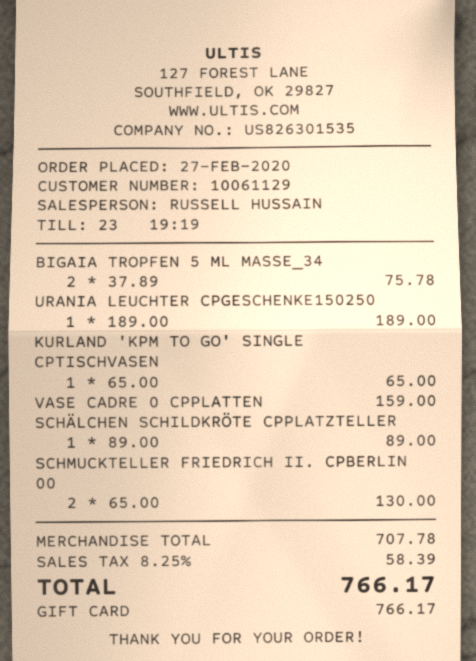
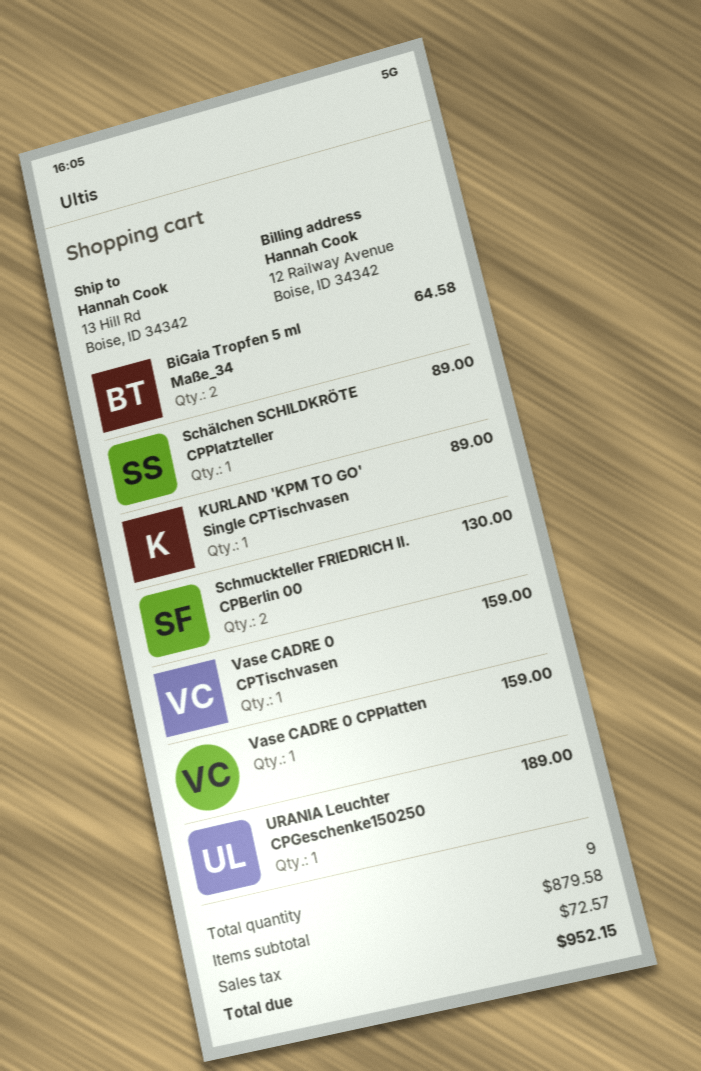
BIGAIA TROPFEN 5 ML MASSE_34: 2 for 75.78 -> 2 for 64.58
KURLAND 'KPM TO GO' SINGLE CPTISCHVASEN: 1 for 65.00 -> 1 for 89.00
Vase CADRE 0 CPTischvasen: none -> 1 for 159.00
subtotal: 707.78 -> 879.58
tax: 58.39 -> 72.57
total: 766.17 -> 952.15

